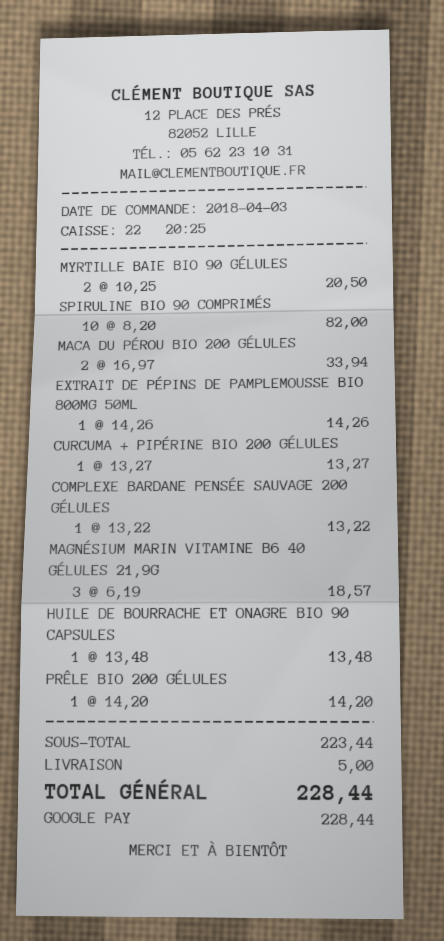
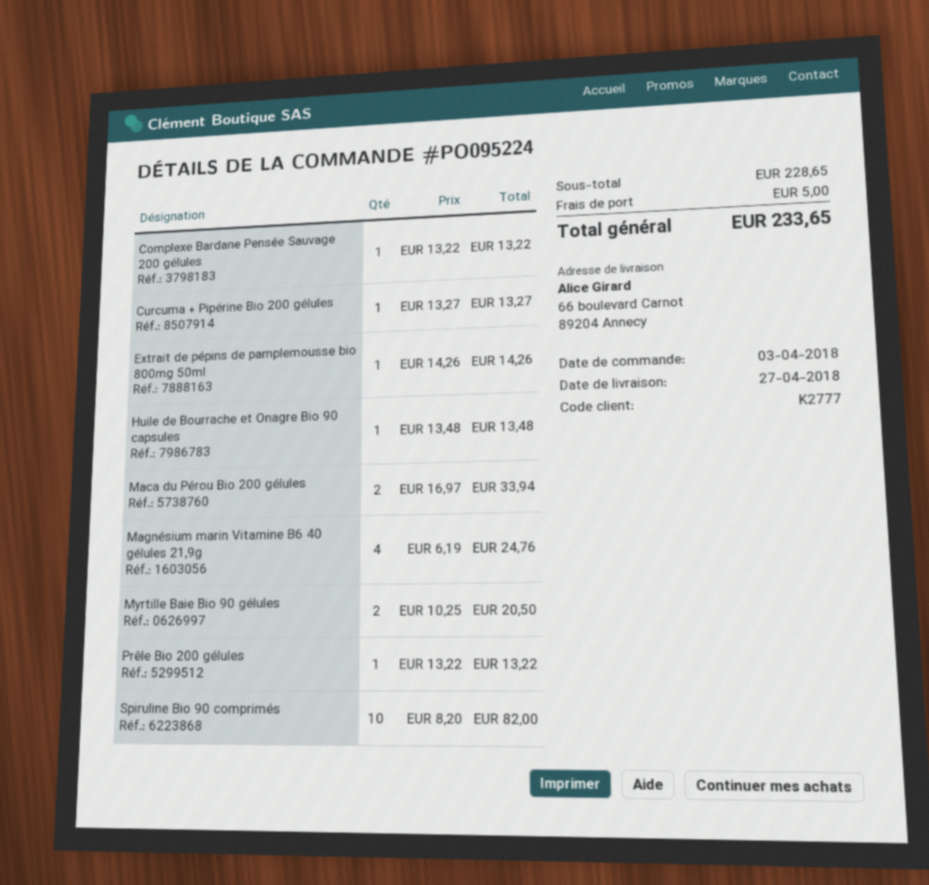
MAGNÉSIUM MARIN VITAMINE B6 40 GÉLULES 21,9G: 3 x 6.19 = 18.57 -> 4 x 6.19 = 24.76
PRÊLE BIO 200 GÉLULES: 1 x 14.20 = 14.20 -> 1 x 13.22 = 13.22
subtotal: 223.44 -> 228.65
total: 228.44 -> 233.65

